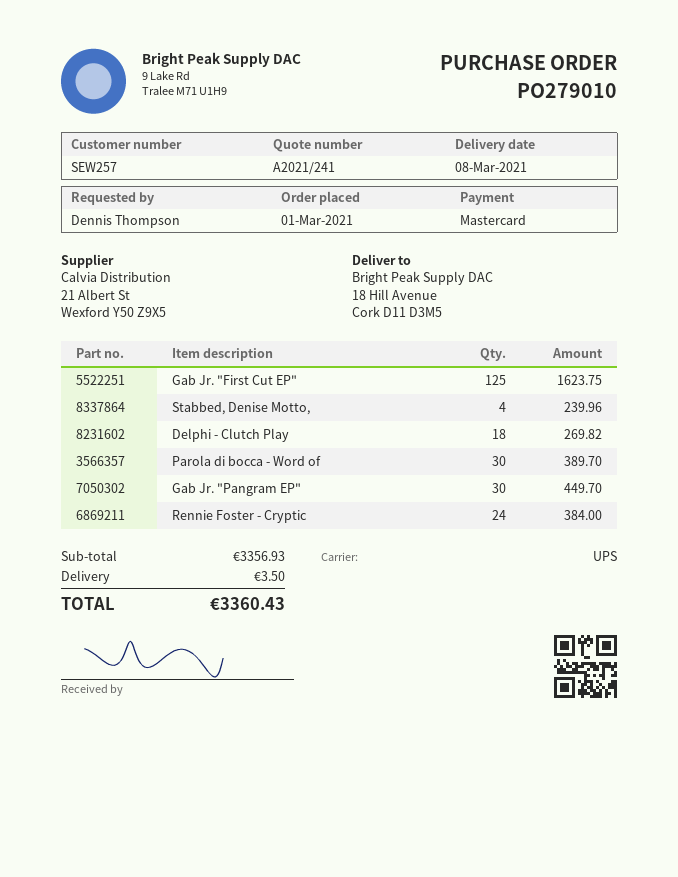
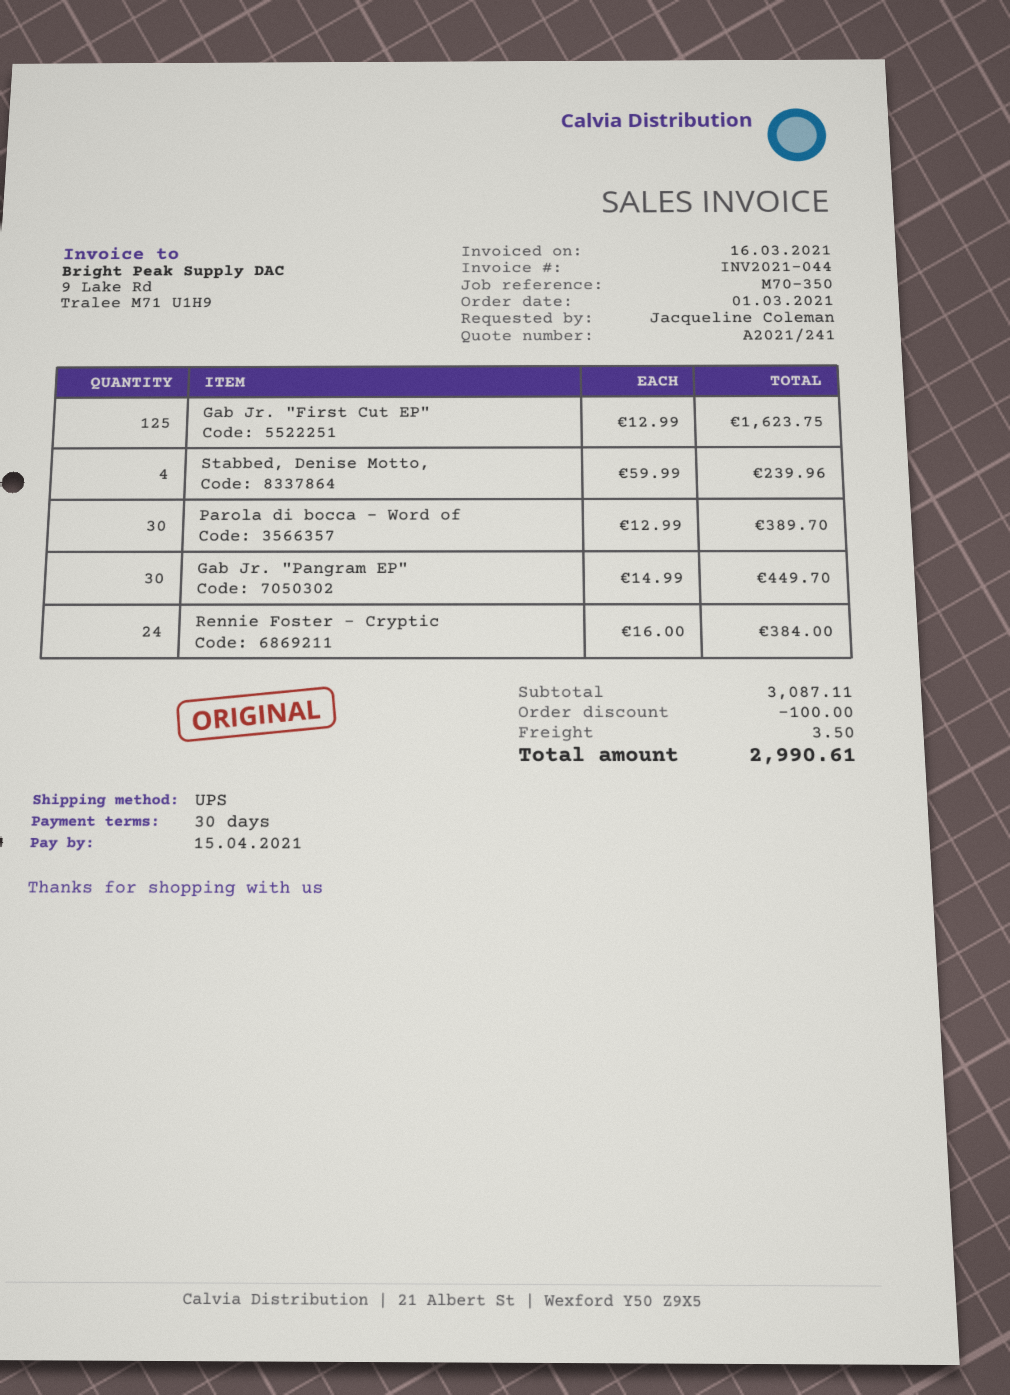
ordered by: Dennis Thompson -> Jacqueline Coleman
Delphi - Clutch Play: 18 for 269.82 -> none
subtotal: 3356.93 -> 3087.11
discount: none -> 100.00
total: 3360.43 -> 2990.61

